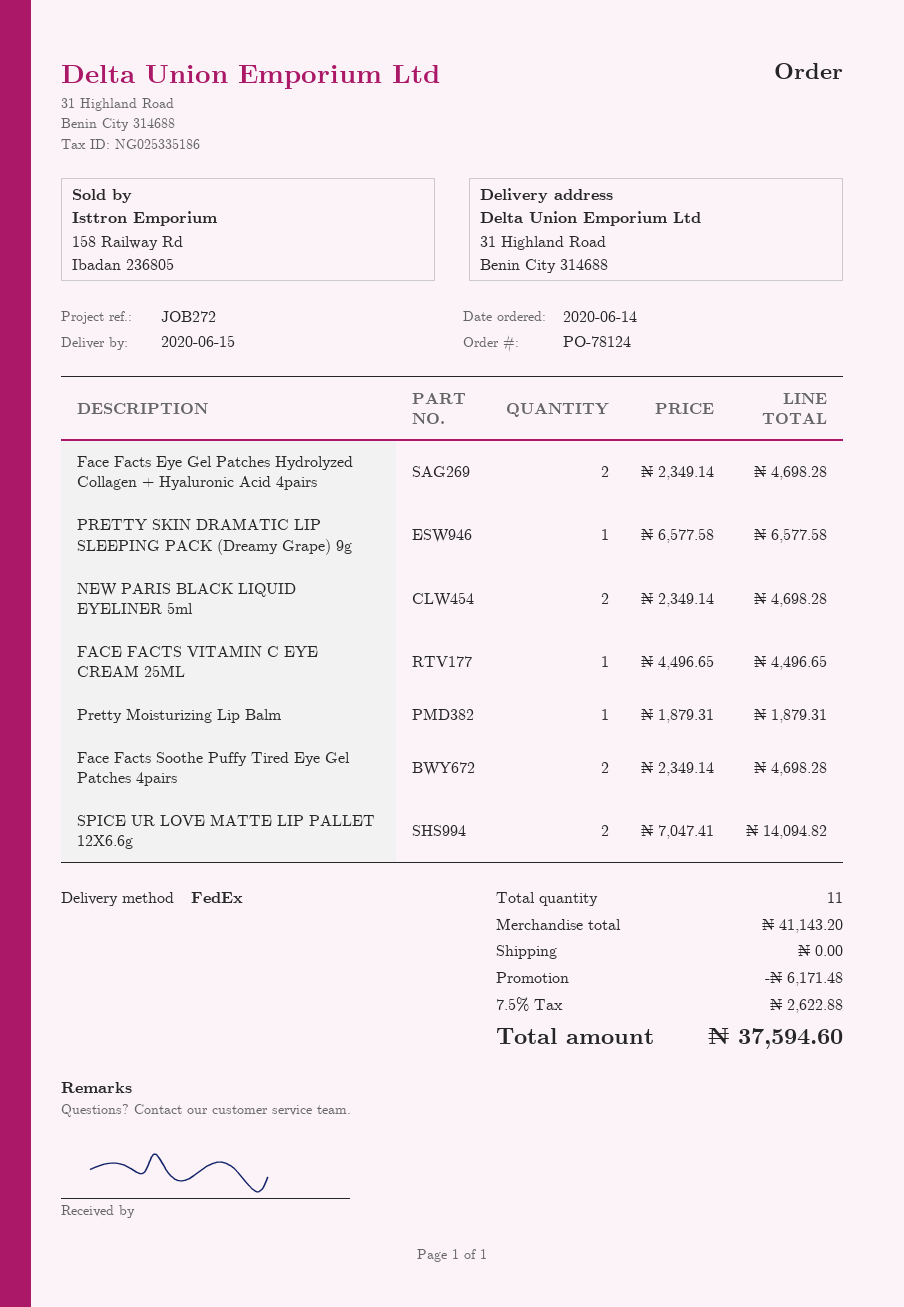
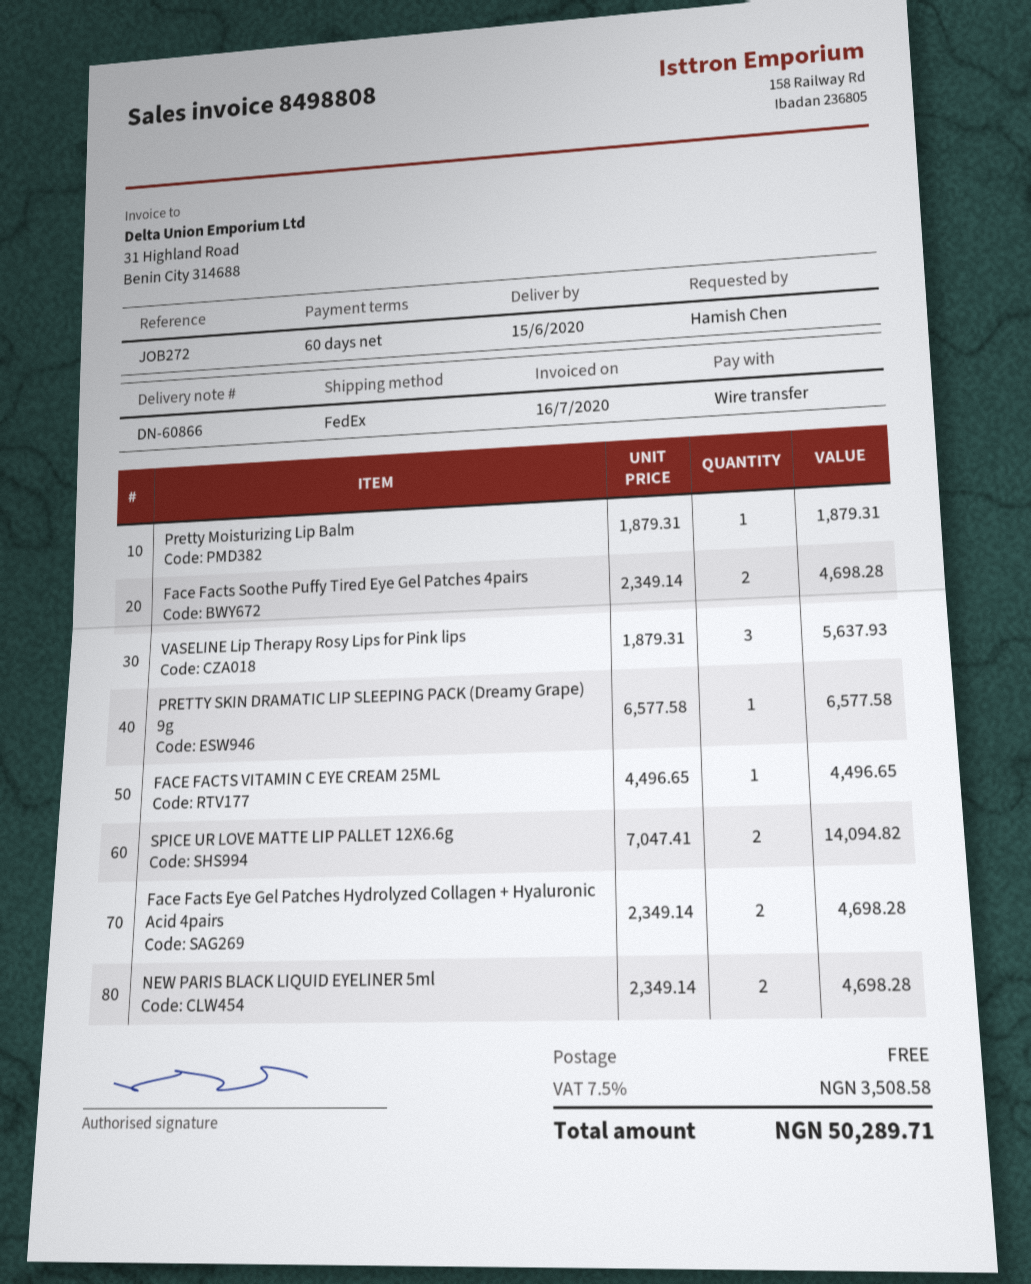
VASELINE Lip Therapy Rosy Lips for Pink lips: none -> 3 x 1879.31 = 5637.93
discount: 6171.48 -> none
tax: 7.5% = 2622.88 -> 7.5% = 3508.58
total: 37594.60 -> 50289.71

